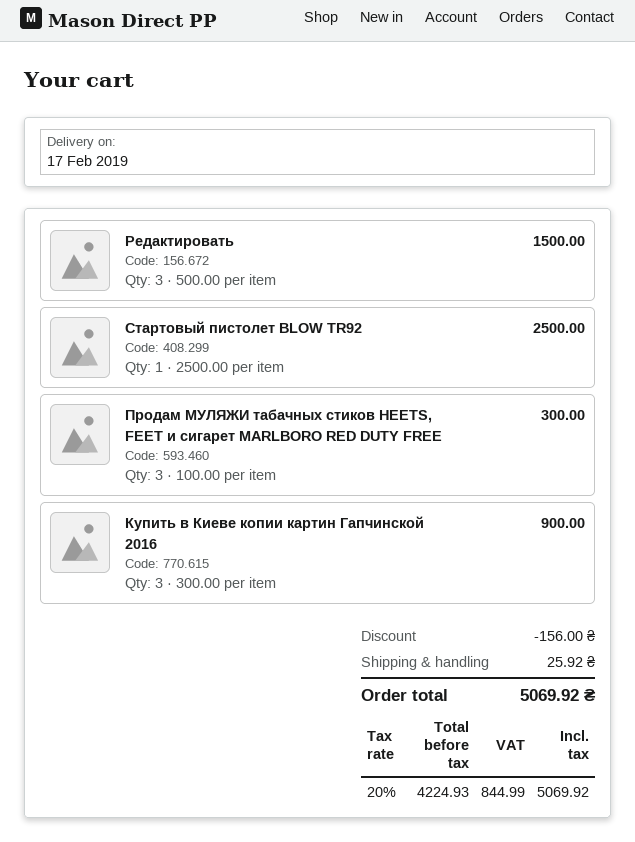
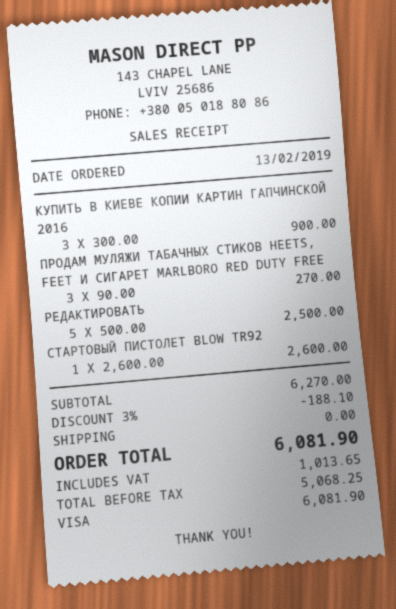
Редактировать: 3 x 500.00 = 1500.00 -> 5 x 500.00 = 2500.00
Стартовый пистолет BLOW TR92: 1 x 2500.00 = 2500.00 -> 1 x 2600.00 = 2600.00
Продам МУЛЯЖИ табачных стиков HEETS, FEET и сигарет MARLBORO RED DUTY FREE: 3 x 100.00 = 300.00 -> 3 x 90.00 = 270.00
discount: 156.00 -> 188.10
shipping: 25.92 -> 0.00
net: 4224.93 -> 5068.25
tax: 844.99 -> 1013.65
total: 5069.92 -> 6081.90

